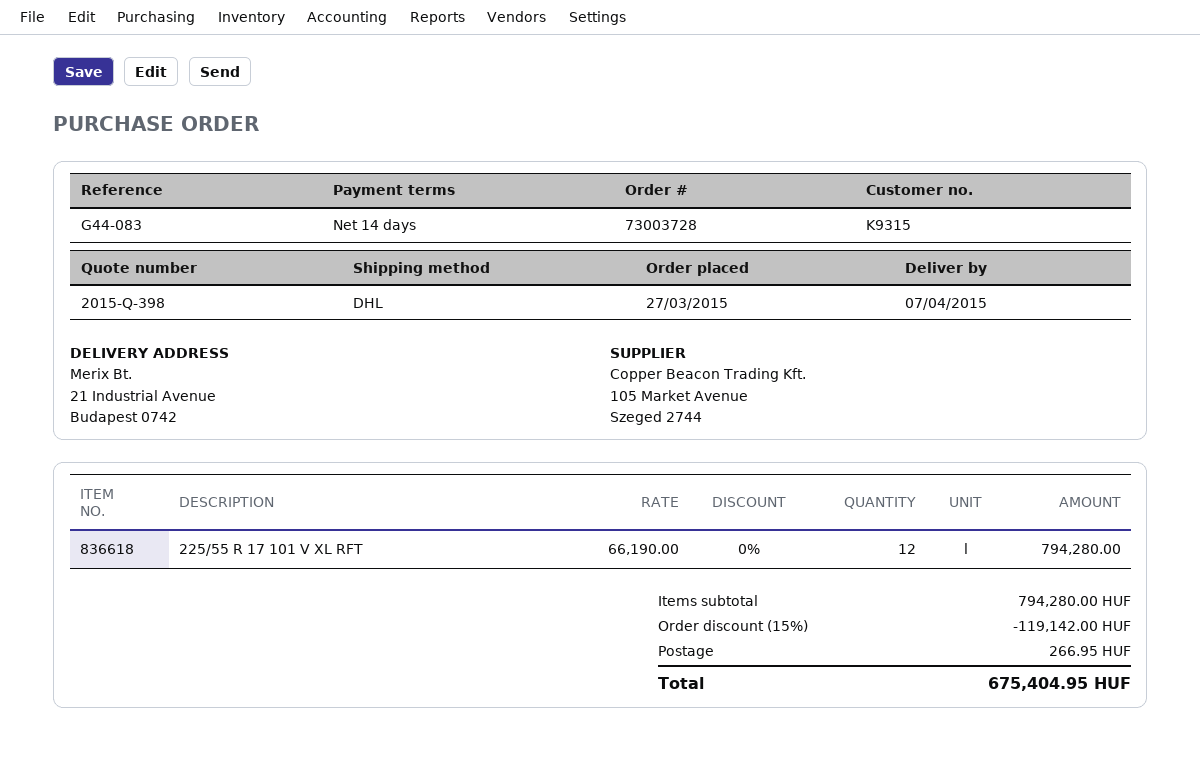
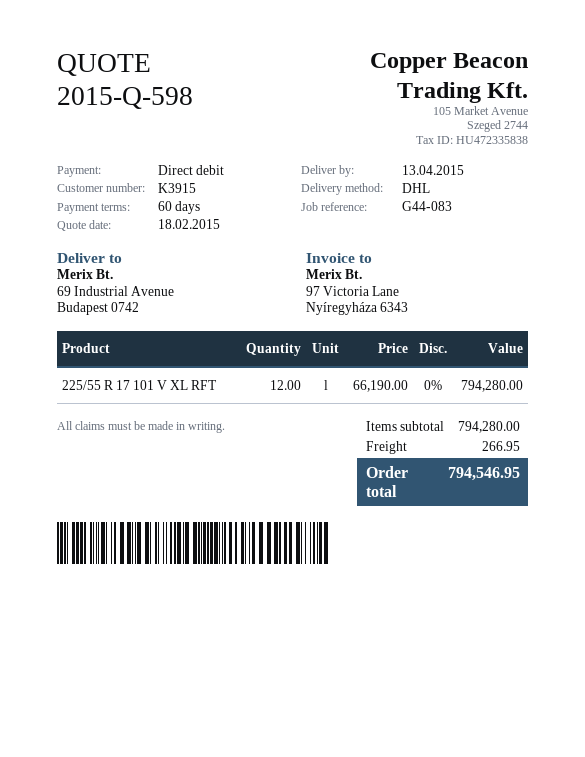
quote number: 2015-Q-398 -> 2015-Q-598
delivery date: 2015-04-07 -> 2015-04-13
payment terms: 14 days -> 60 days
customer number: K9315 -> K3915
ship to: 21 Industrial Avenue, Budapest 0742 -> 69 Industrial Avenue, Budapest 0742
discount: 15% = 119142.00 -> none
total: 675404.95 -> 794546.95

